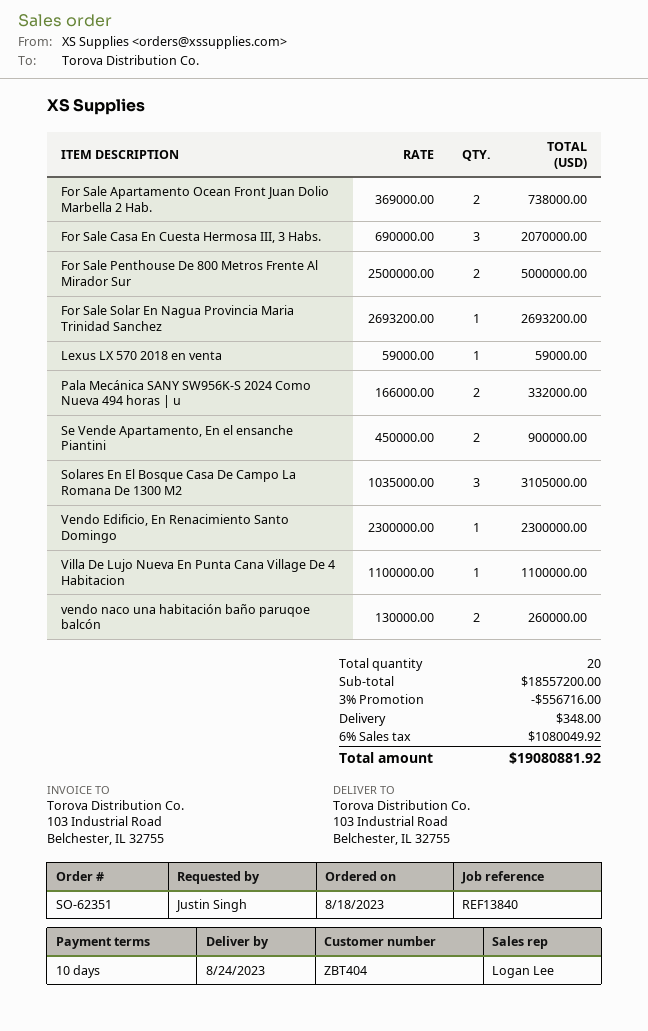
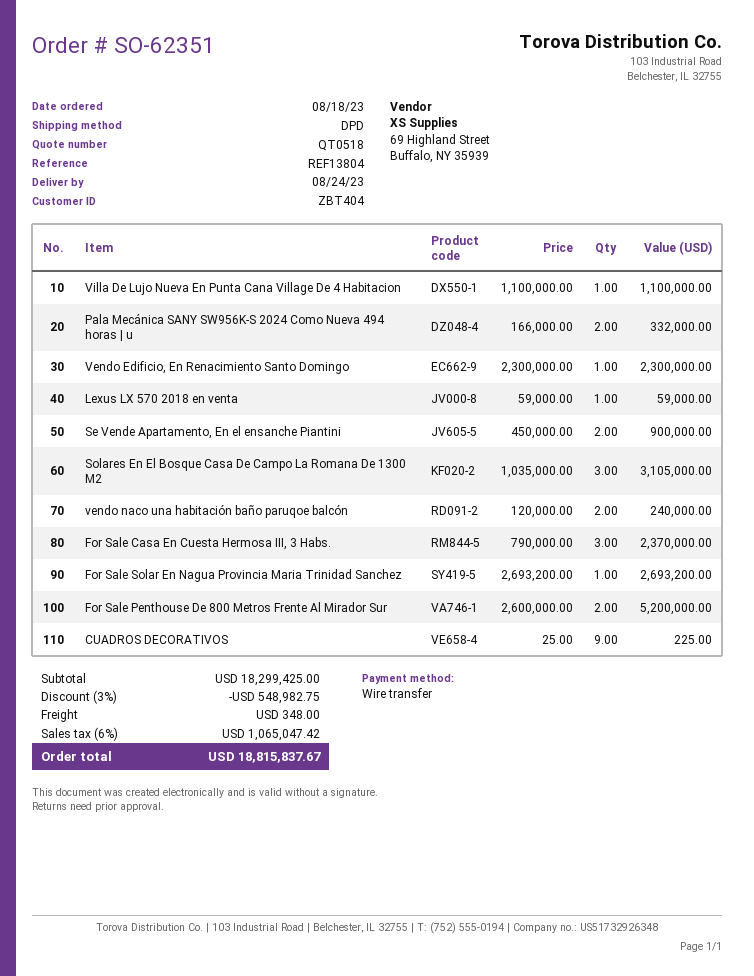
reference: REF13840 -> REF13804
For Sale Apartamento Ocean Front Juan Dolio Marbella 2 Hab.: 2 x 369000.00 = 738000.00 -> none
For Sale Casa En Cuesta Hermosa III, 3 Habs.: 3 x 690000.00 = 2070000.00 -> 3 x 790000.00 = 2370000.00
For Sale Penthouse De 800 Metros Frente Al Mirador Sur: 2 x 2500000.00 = 5000000.00 -> 2 x 2600000.00 = 5200000.00
vendo naco una habitación baño paruqoe balcón: 2 x 130000.00 = 260000.00 -> 2 x 120000.00 = 240000.00
CUADROS DECORATIVOS: none -> 9 x 25.00 = 225.00
subtotal: 18557200.00 -> 18299425.00
discount: 3% = 556716.00 -> 3% = 548982.75
tax: 6% = 1080049.92 -> 6% = 1065047.42
total: 19080881.92 -> 18815837.67

